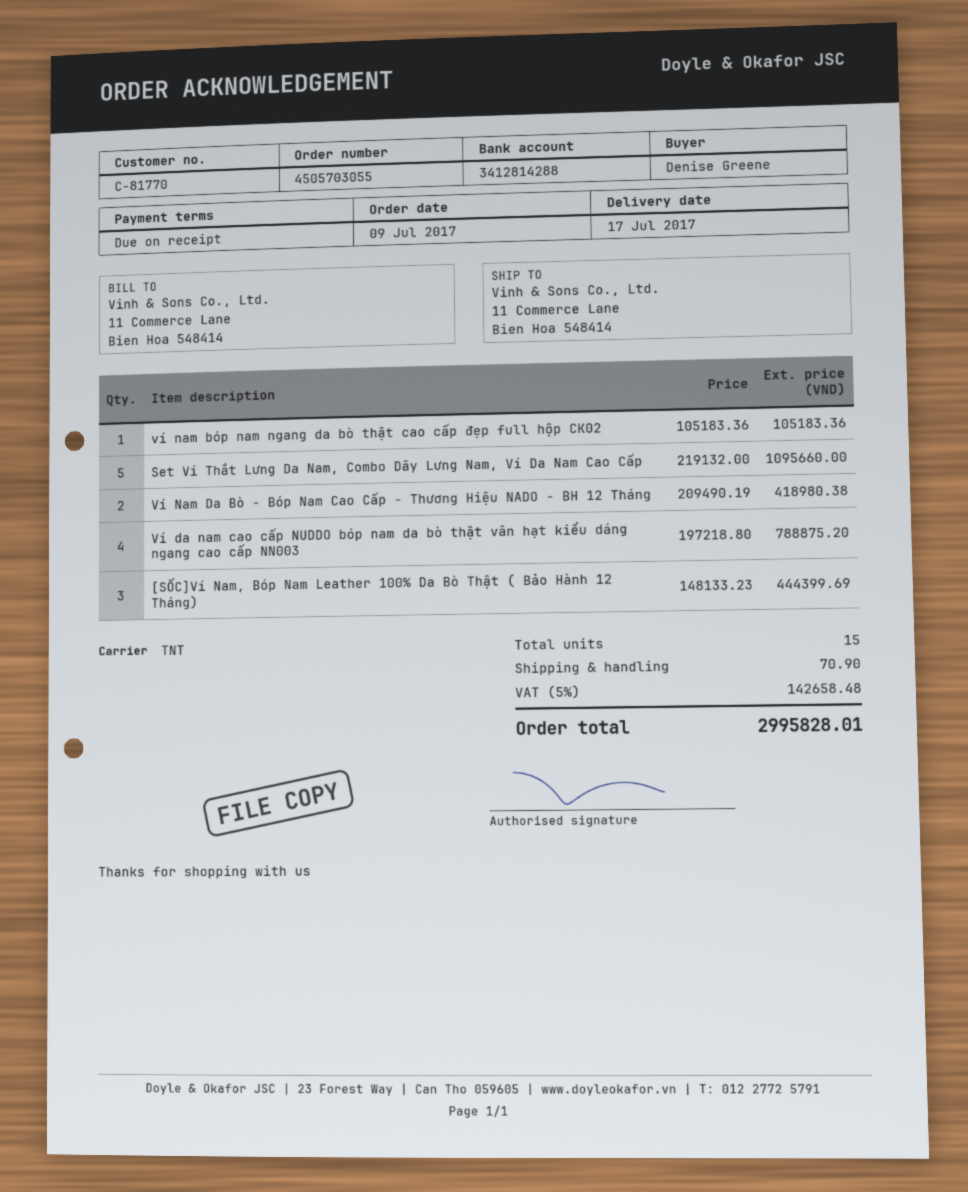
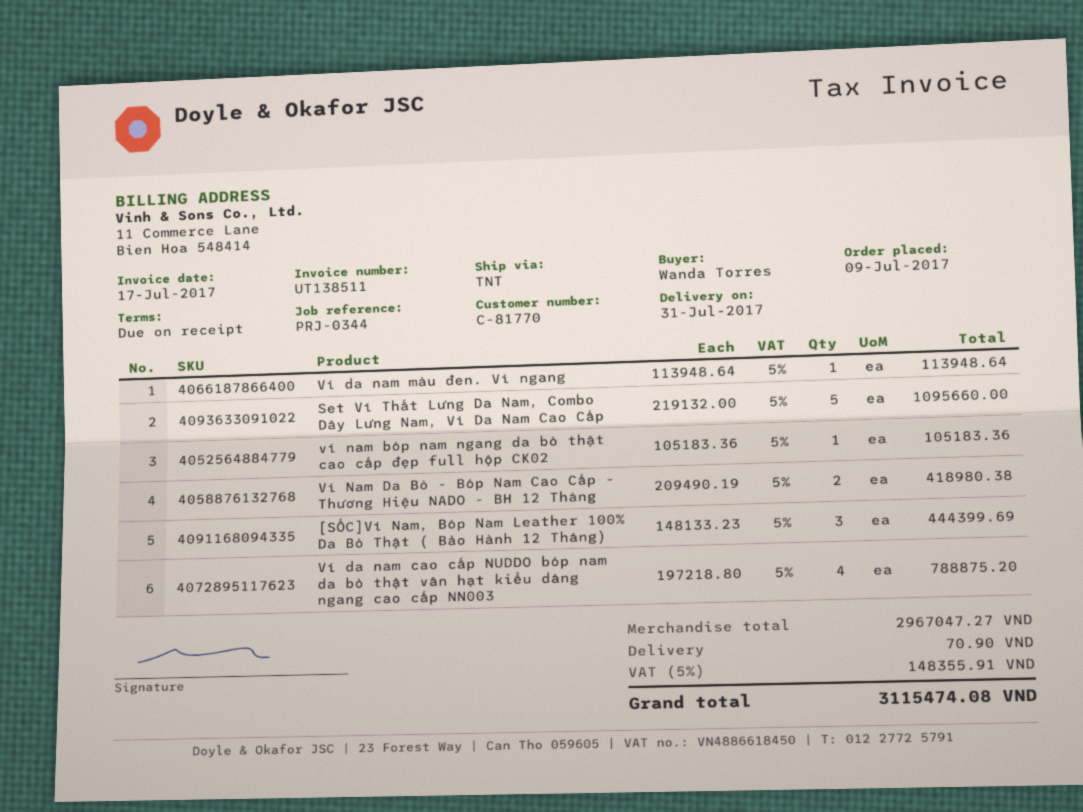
delivery date: 2017-07-17 -> 2017-07-31
ordered by: Denise Greene -> Wanda Torres
Ví da nam màu đen. Ví ngang: none -> 1 x 113948.64 = 113948.64
tax: 5% = 142658.48 -> 5% = 148355.91
total: 2995828.01 -> 3115474.08

